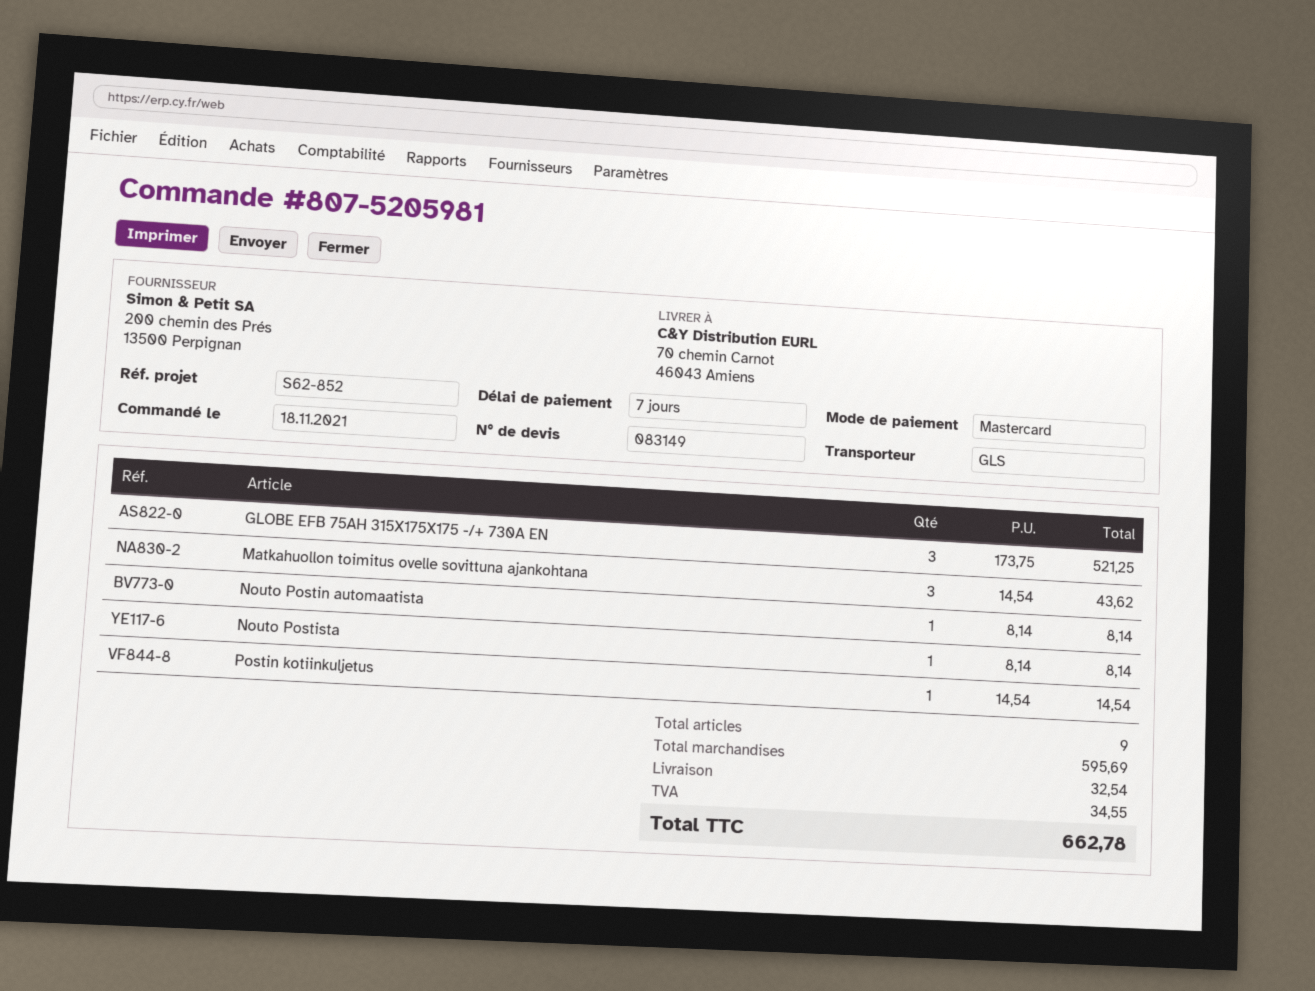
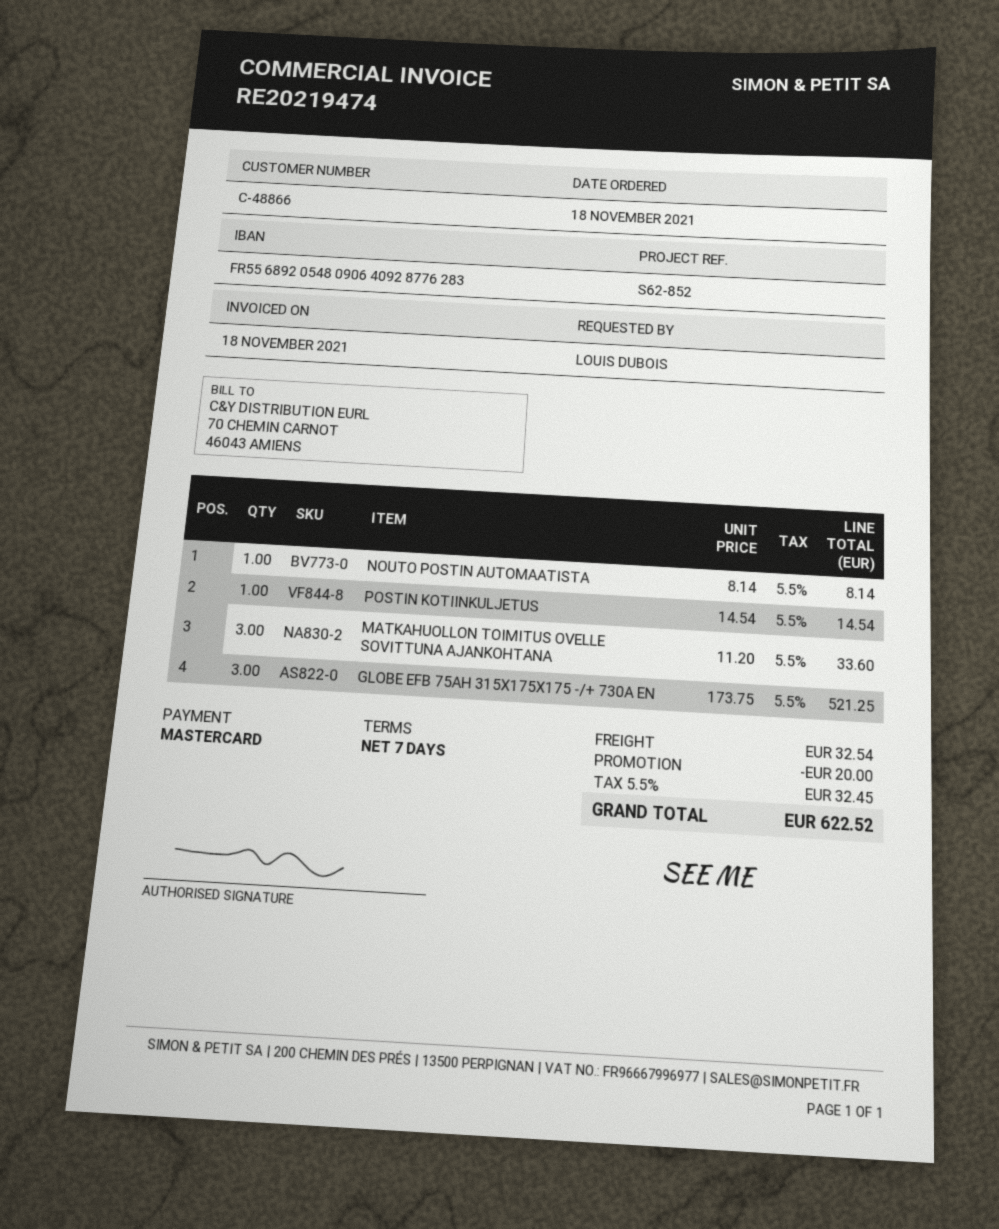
Matkahuollon toimitus ovelle sovittuna ajankohtana: 3 x 14.54 = 43.62 -> 3 x 11.20 = 33.60
Nouto Postista: 1 x 8.14 = 8.14 -> none
discount: none -> 20.00
tax: 34.55 -> 32.45
total: 662.78 -> 622.52

